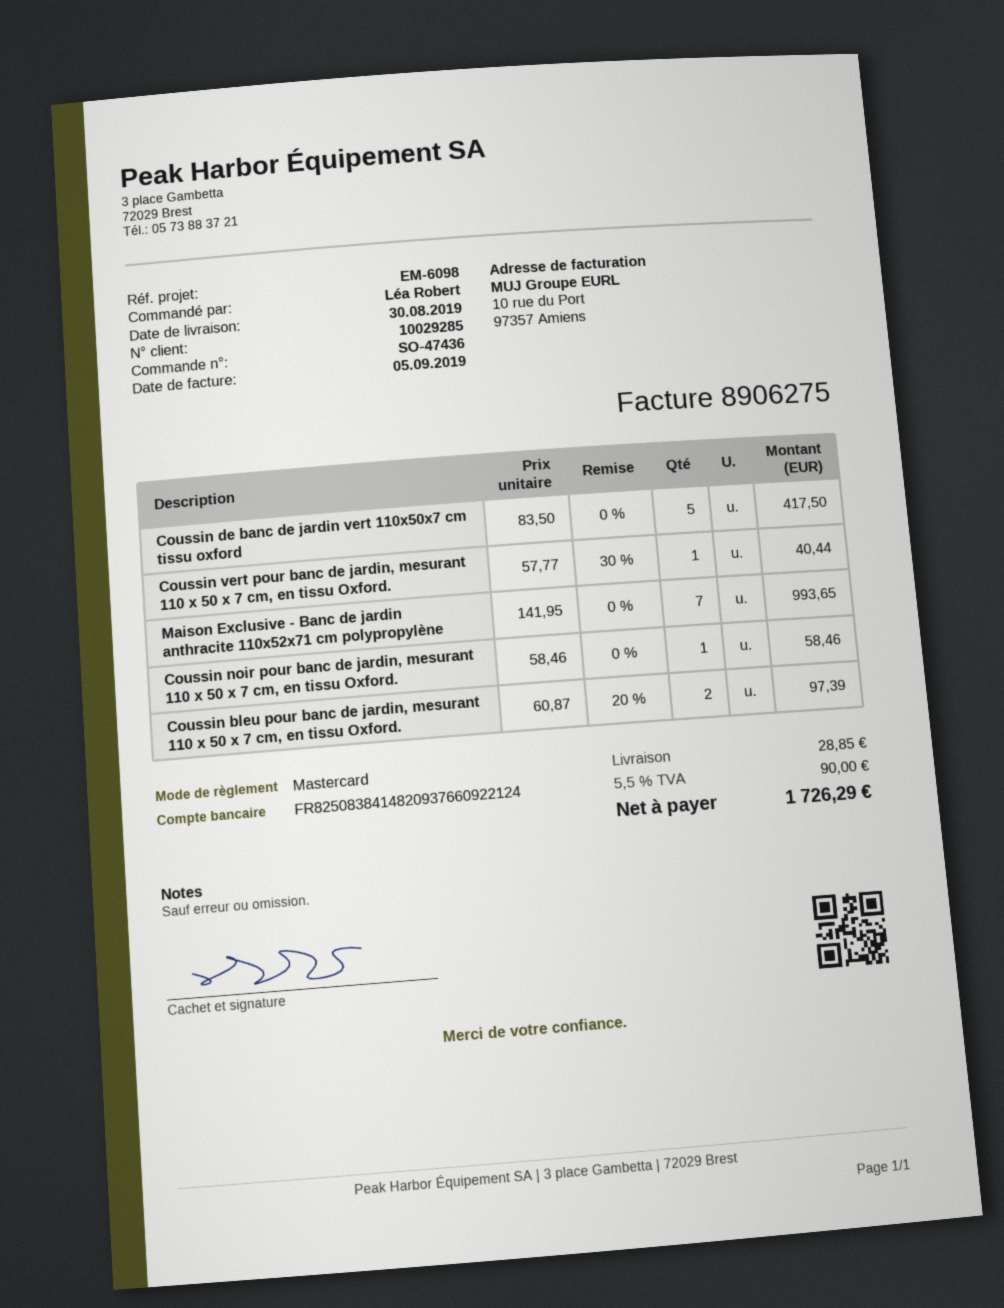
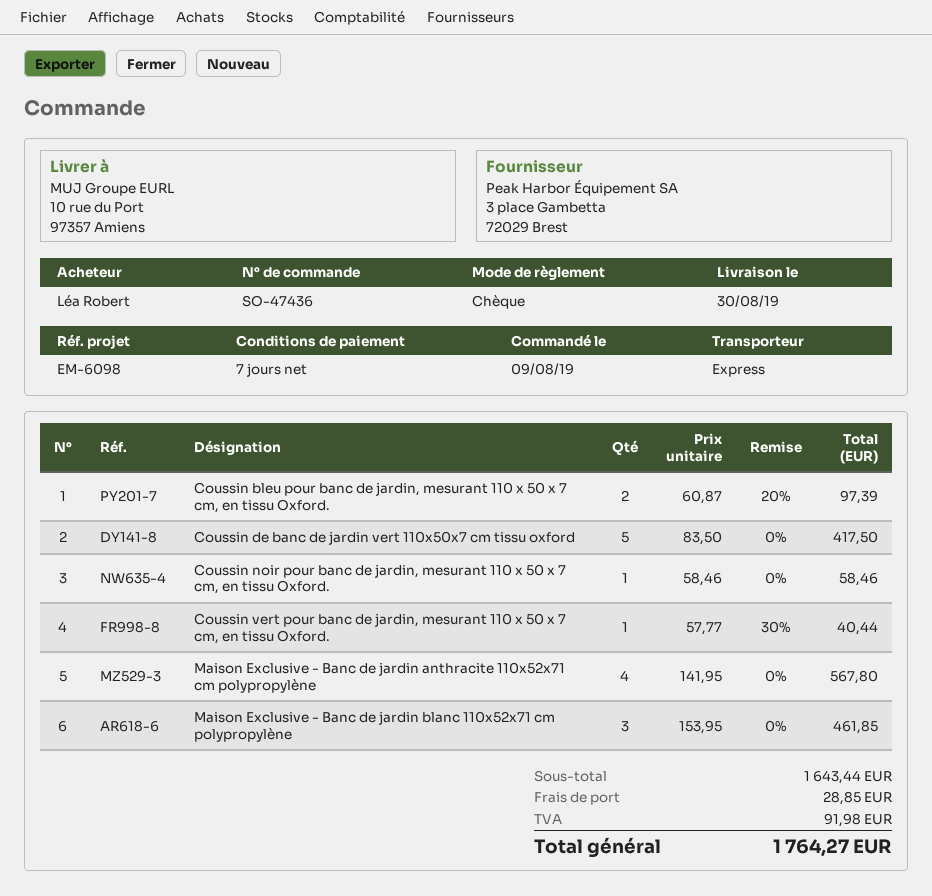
payment method: Mastercard -> cheque
Maison Exclusive - Banc de jardin anthracite 110x52x71 cm polypropylène: 7 x 141.95 = 993.65 -> 4 x 141.95 = 567.80
Maison Exclusive - Banc de jardin blanc 110x52x71 cm polypropylène: none -> 3 x 153.95 = 461.85
tax: 90.00 -> 91.98
total: 1726.29 -> 1764.27

